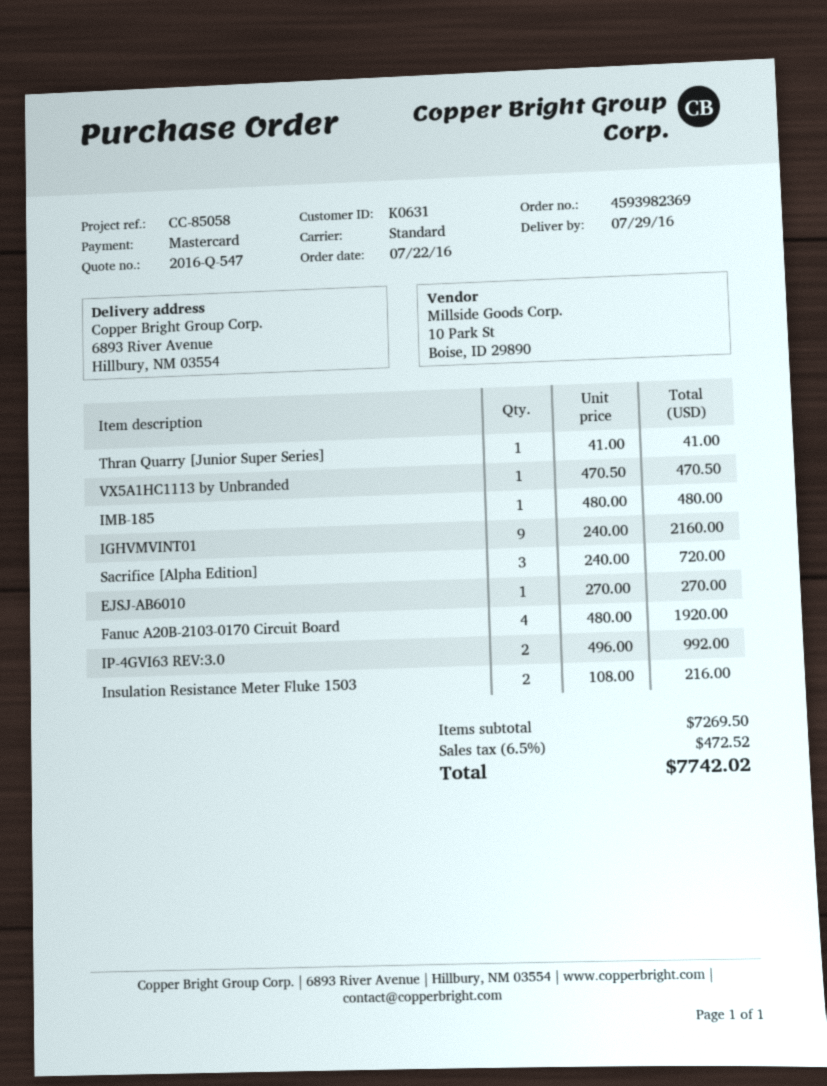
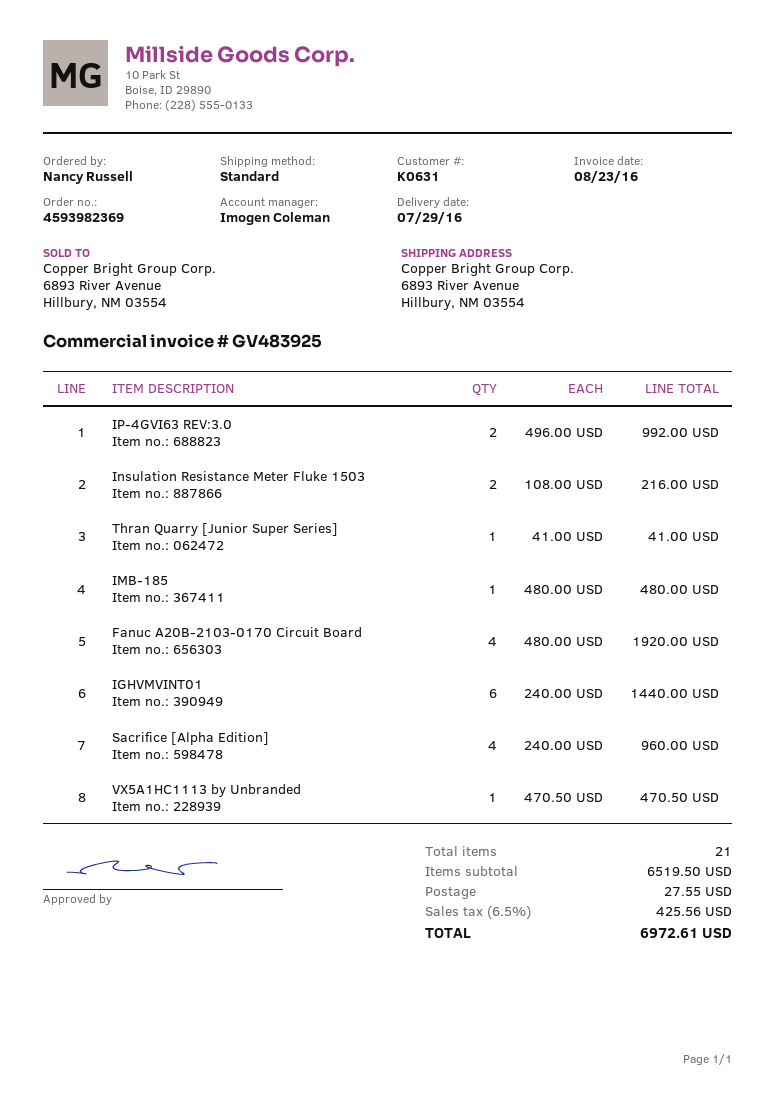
IGHVMVINT01: 9 x 240.00 = 2160.00 -> 6 x 240.00 = 1440.00
Sacrifice [Alpha Edition]: 3 x 240.00 = 720.00 -> 4 x 240.00 = 960.00
EJSJ-AB6010: 1 x 270.00 = 270.00 -> none
subtotal: 7269.50 -> 6519.50
shipping: none -> 27.55
tax: 6.5% = 472.52 -> 6.5% = 425.56
total: 7742.02 -> 6972.61

